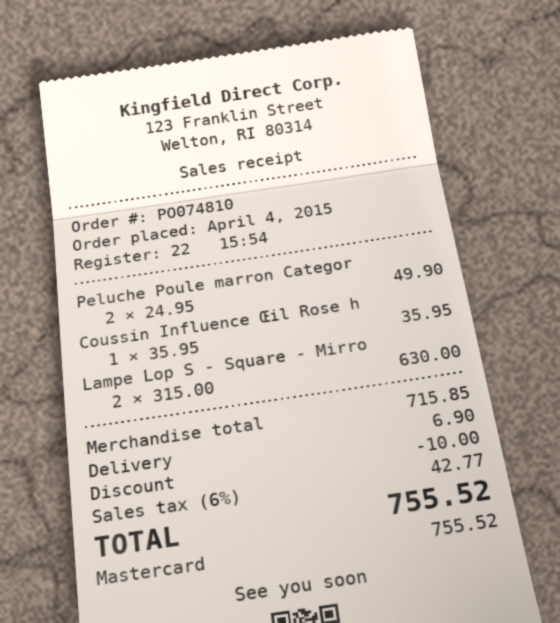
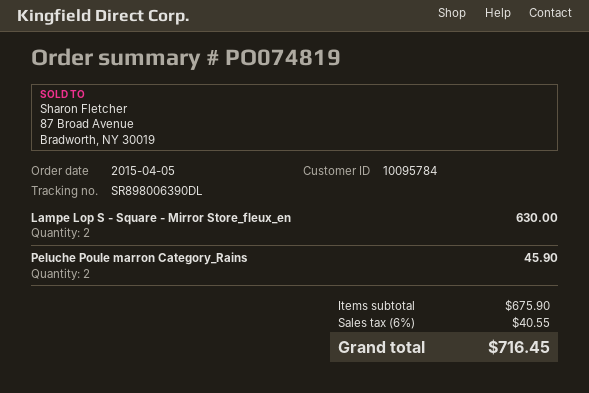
order number: PO074810 -> PO074819
order date: 2015-04-04 -> 2015-04-05
Peluche Poule marron Categor: 2 for 49.90 -> 2 for 45.90
Coussin Influence Œil Rose h: 1 for 35.95 -> none
subtotal: 715.85 -> 675.90
discount: 10.00 -> none
shipping: 6.90 -> none
tax: 6% = 42.77 -> 6% = 40.55
total: 755.52 -> 716.45

